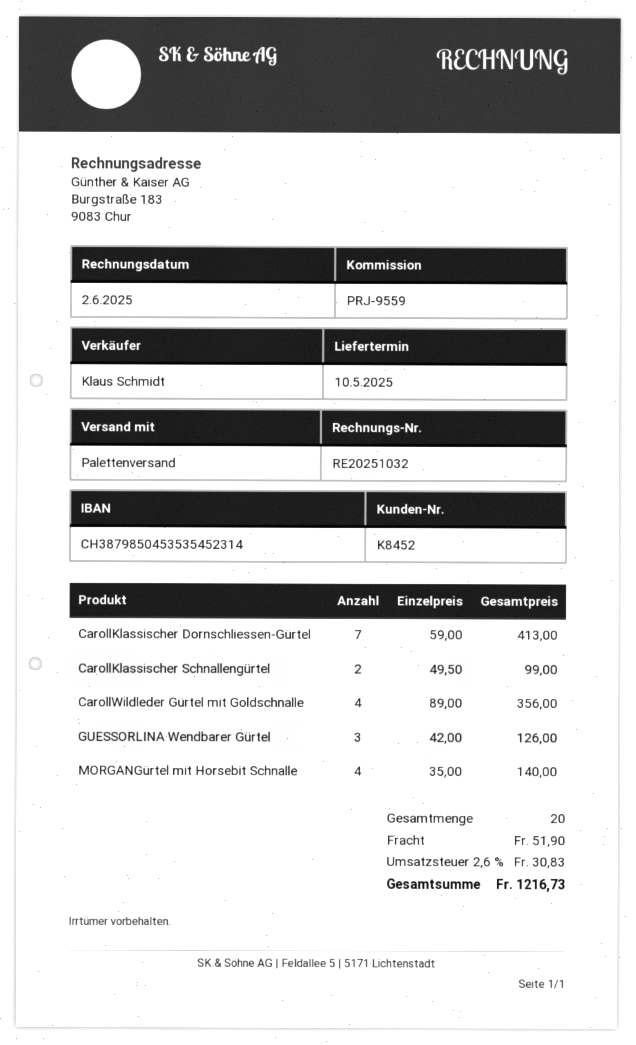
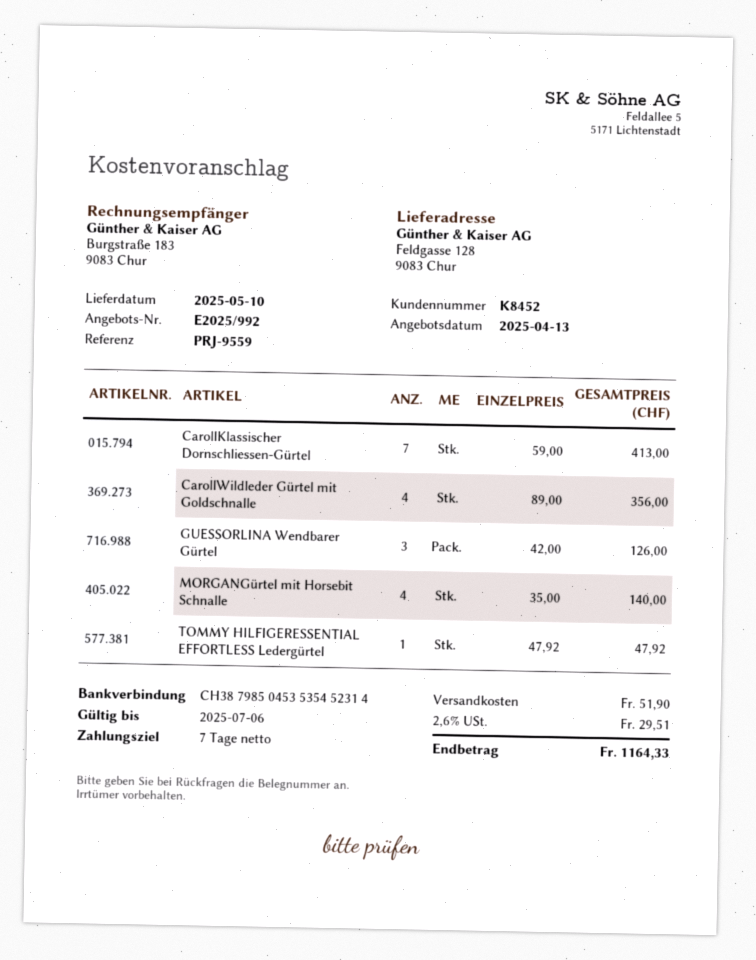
CarollKlassischer Schnallengürtel: 2 x 49.50 = 99.00 -> none
TOMMY HILFIGERESSENTIAL EFFORTLESS Ledergürtel: none -> 1 x 47.92 = 47.92
tax: 2.6% = 30.83 -> 2.6% = 29.51
total: 1216.73 -> 1164.33

